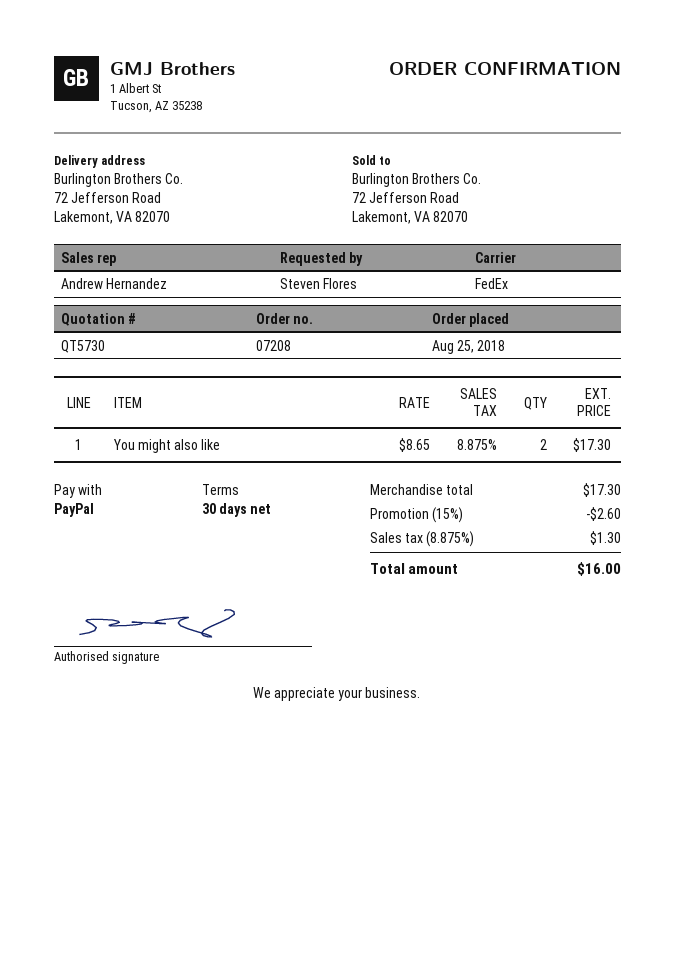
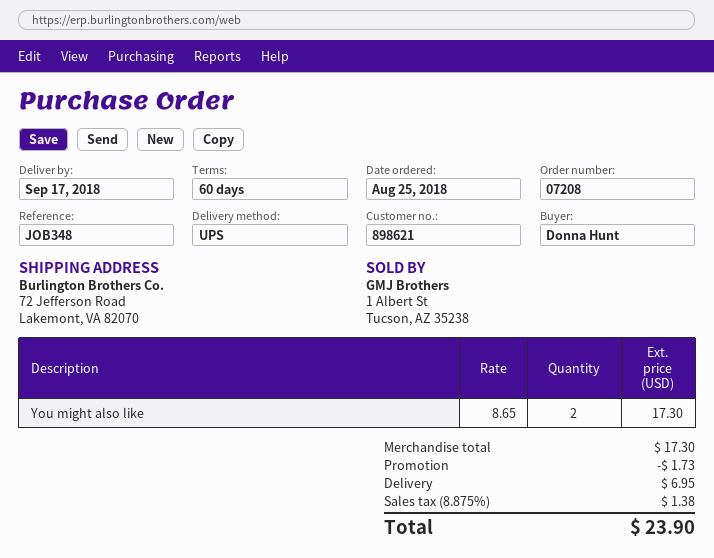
payment terms: 30 days -> 60 days
ordered by: Steven Flores -> Donna Hunt
shipping method: FedEx -> UPS
discount: 2.60 -> 1.73
shipping: none -> 6.95
tax: 8.875% = 1.30 -> 8.875% = 1.38
total: 16.00 -> 23.90

